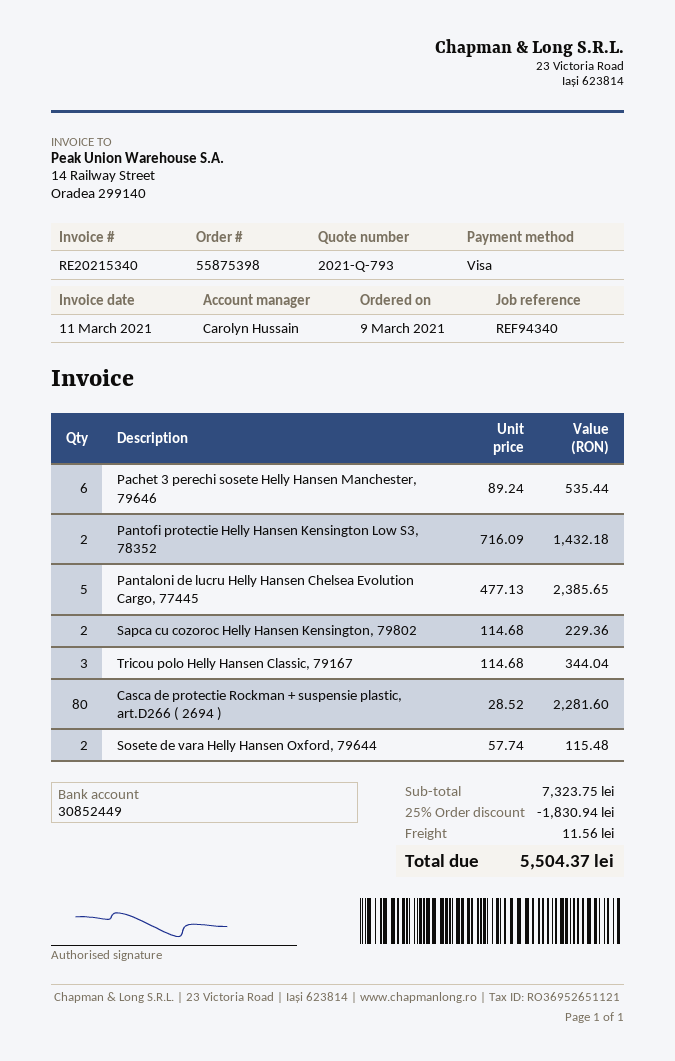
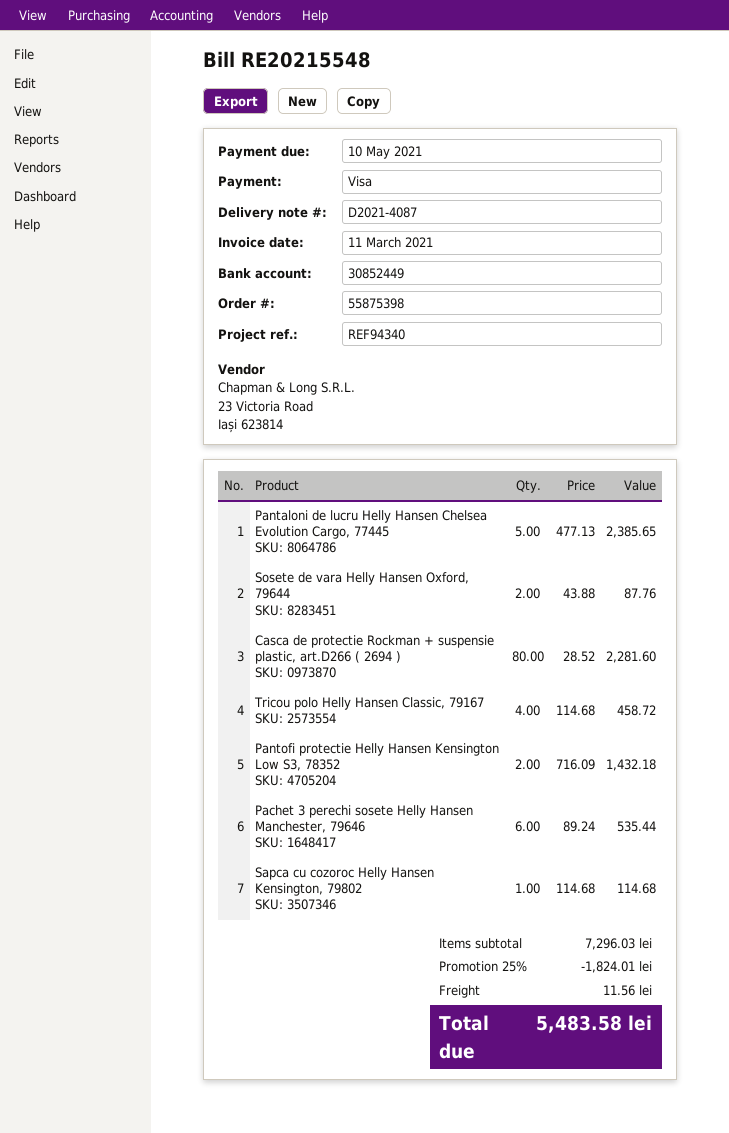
invoice number: RE20215340 -> RE20215548
Sapca cu cozoroc Helly Hansen Kensington, 79802: 2 x 114.68 = 229.36 -> 1 x 114.68 = 114.68
Tricou polo Helly Hansen Classic, 79167: 3 x 114.68 = 344.04 -> 4 x 114.68 = 458.72
Sosete de vara Helly Hansen Oxford, 79644: 2 x 57.74 = 115.48 -> 2 x 43.88 = 87.76
subtotal: 7323.75 -> 7296.03
discount: 25% = 1830.94 -> 25% = 1824.01
total: 5504.37 -> 5483.58

